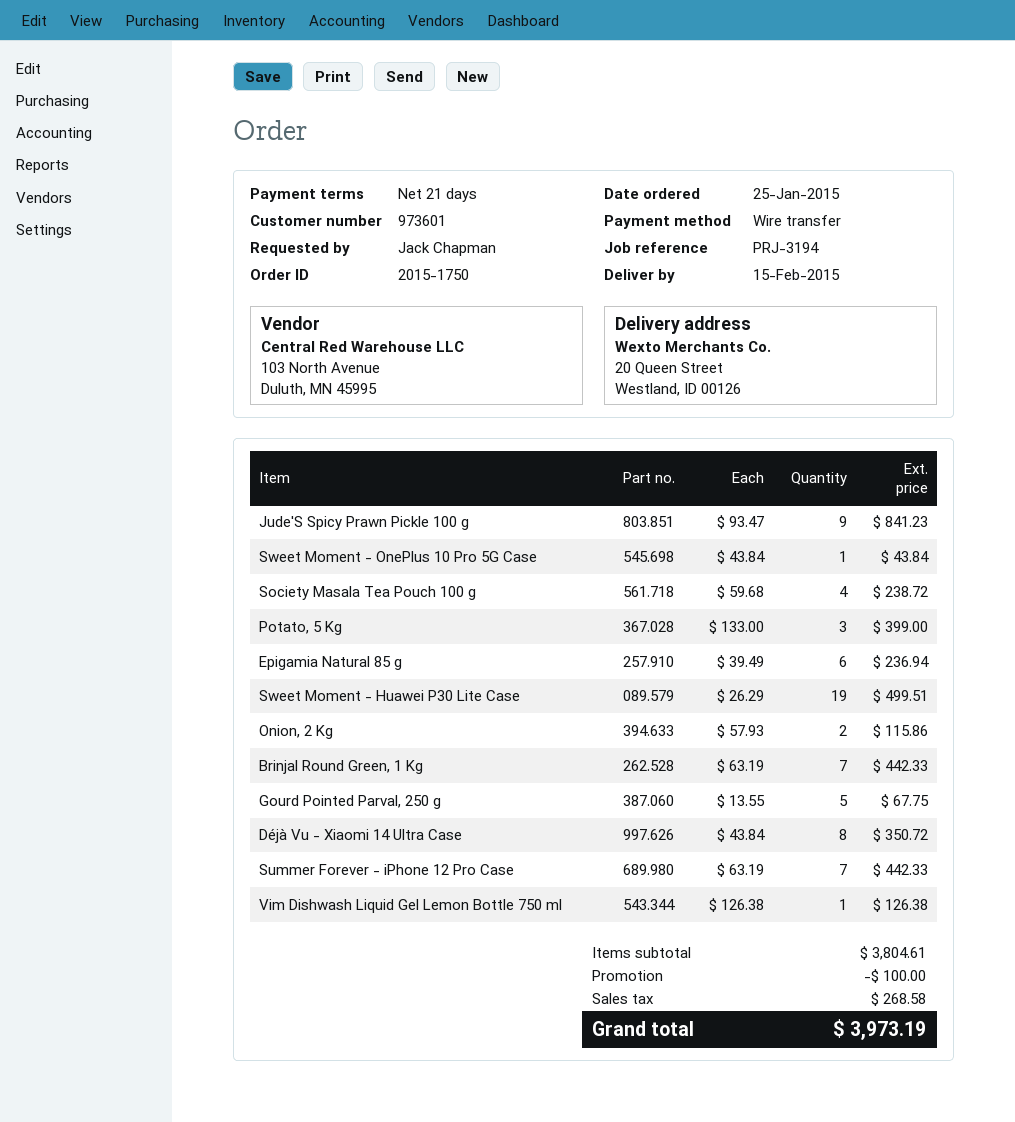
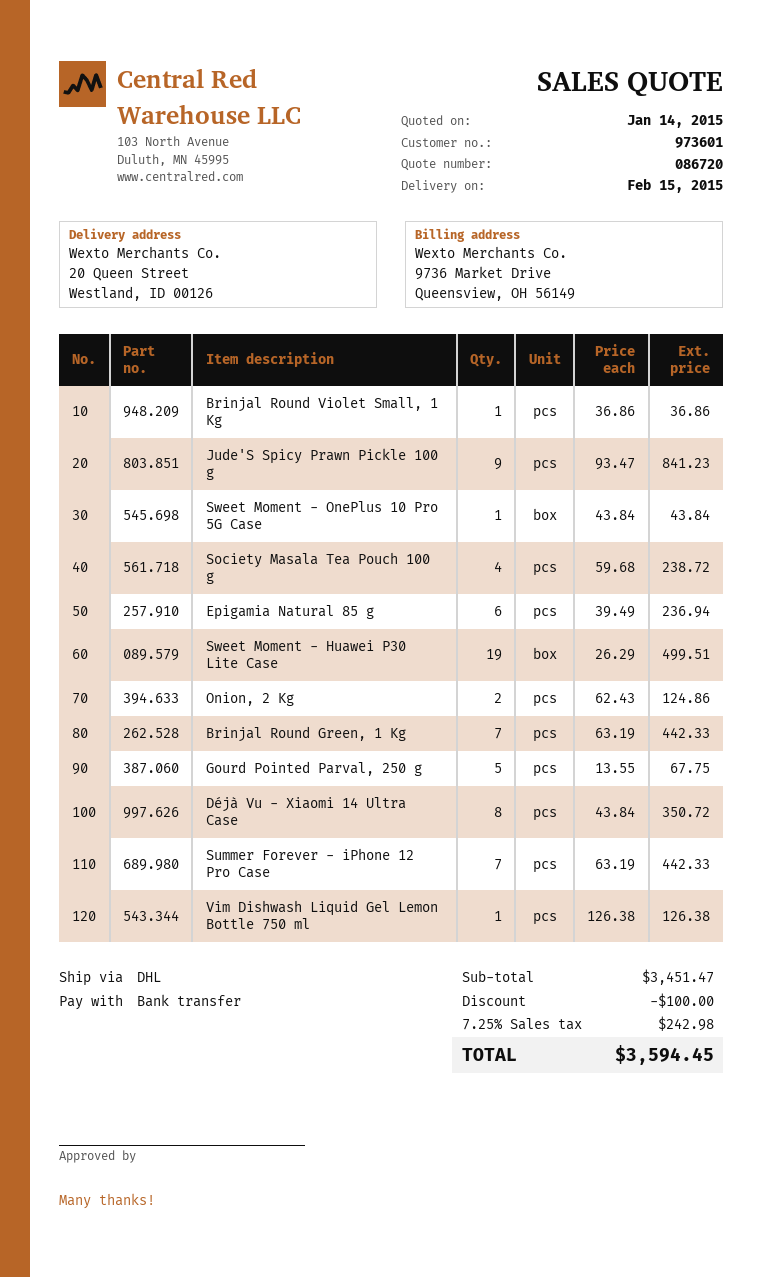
Potato, 5 Kg: 3 x 133.00 = 399.00 -> none
Onion, 2 Kg: 2 x 57.93 = 115.86 -> 2 x 62.43 = 124.86
Brinjal Round Violet Small, 1 Kg: none -> 1 x 36.86 = 36.86
subtotal: 3804.61 -> 3451.47
tax: 268.58 -> 242.98
total: 3973.19 -> 3594.45

